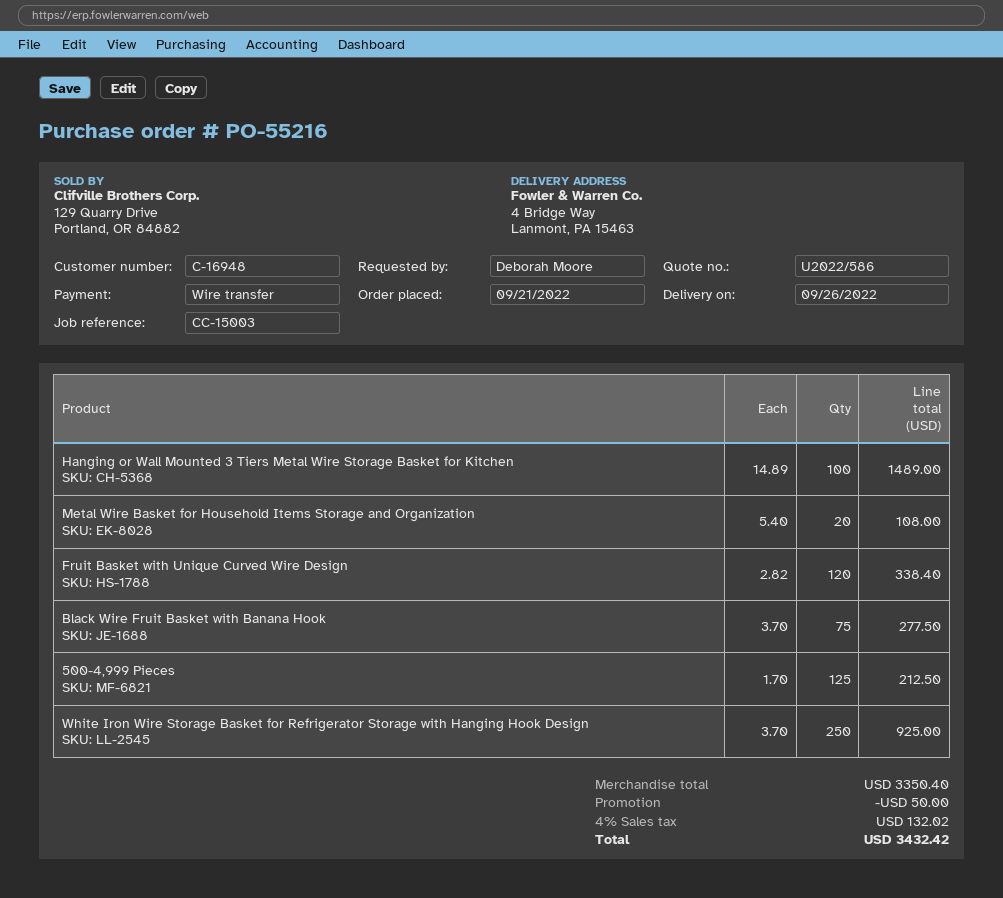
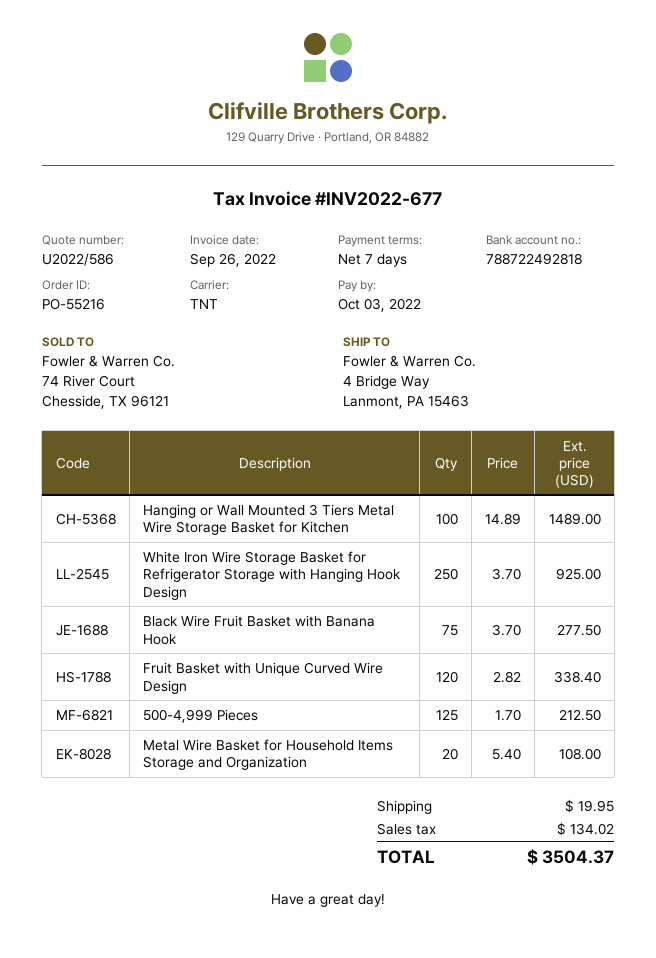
discount: 50.00 -> none
shipping: none -> 19.95
tax: 132.02 -> 134.02
total: 3432.42 -> 3504.37

